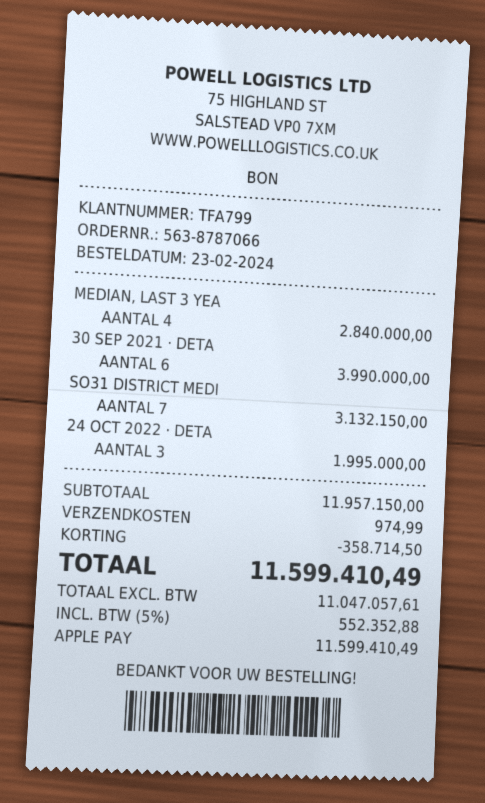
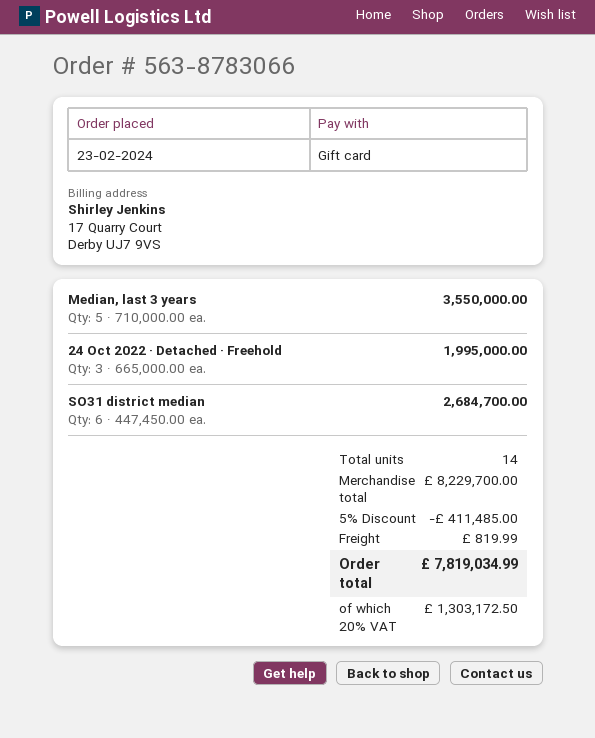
order number: 563-8787066 -> 563-8783066
payment method: Apple Pay -> gift card
MEDIAN, LAST 3 YEA: 4 for 2840000.00 -> 5 for 3550000.00
30 SEP 2021 · DETA: 6 for 3990000.00 -> none
SO31 DISTRICT MEDI: 7 for 3132150.00 -> 6 for 2684700.00
subtotal: 11957150.00 -> 8229700.00
discount: 358714.50 -> 411485.00
shipping: 974.99 -> 819.99
tax: 5% = 552352.88 -> 20% = 1303172.50
total: 11599410.49 -> 7819034.99

